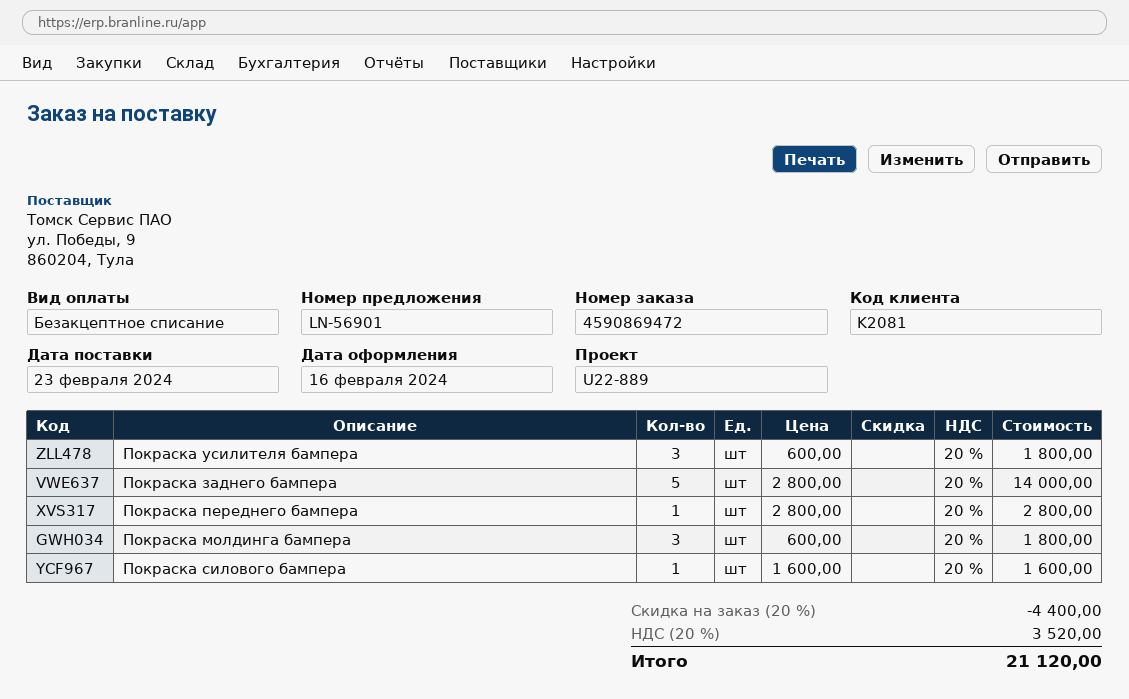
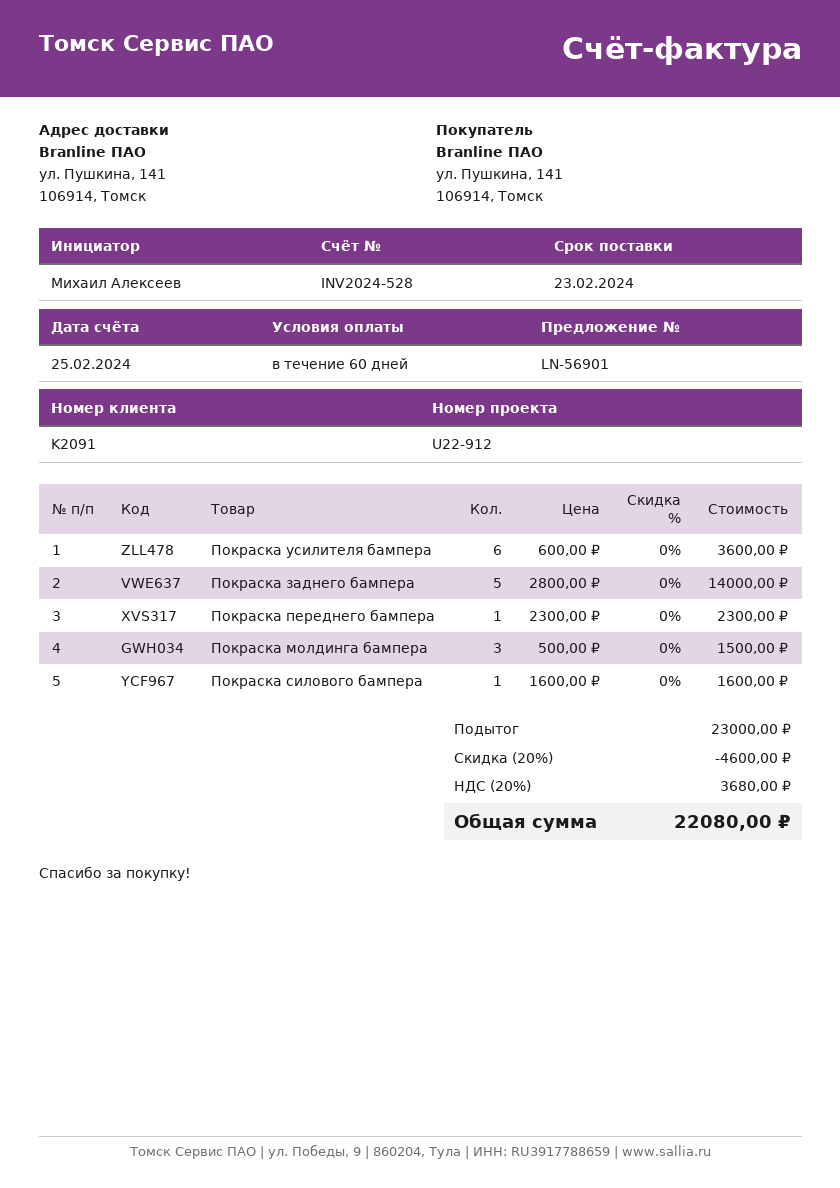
customer number: K2081 -> K2091
reference: U22-889 -> U22-912
Покраска усилителя бампера: 3 x 600.00 = 1800.00 -> 6 x 600.00 = 3600.00
Покраска переднего бампера: 1 x 2800.00 = 2800.00 -> 1 x 2300.00 = 2300.00
Покраска молдинга бампера: 3 x 600.00 = 1800.00 -> 3 x 500.00 = 1500.00
discount: 20% = 4400.00 -> 20% = 4600.00
tax: 20% = 3520.00 -> 20% = 3680.00
total: 21120.00 -> 22080.00

